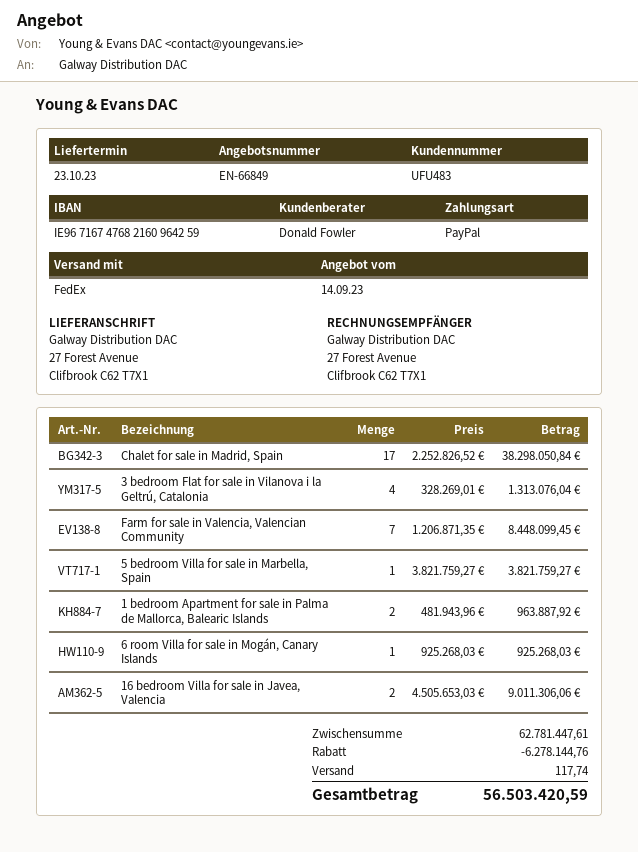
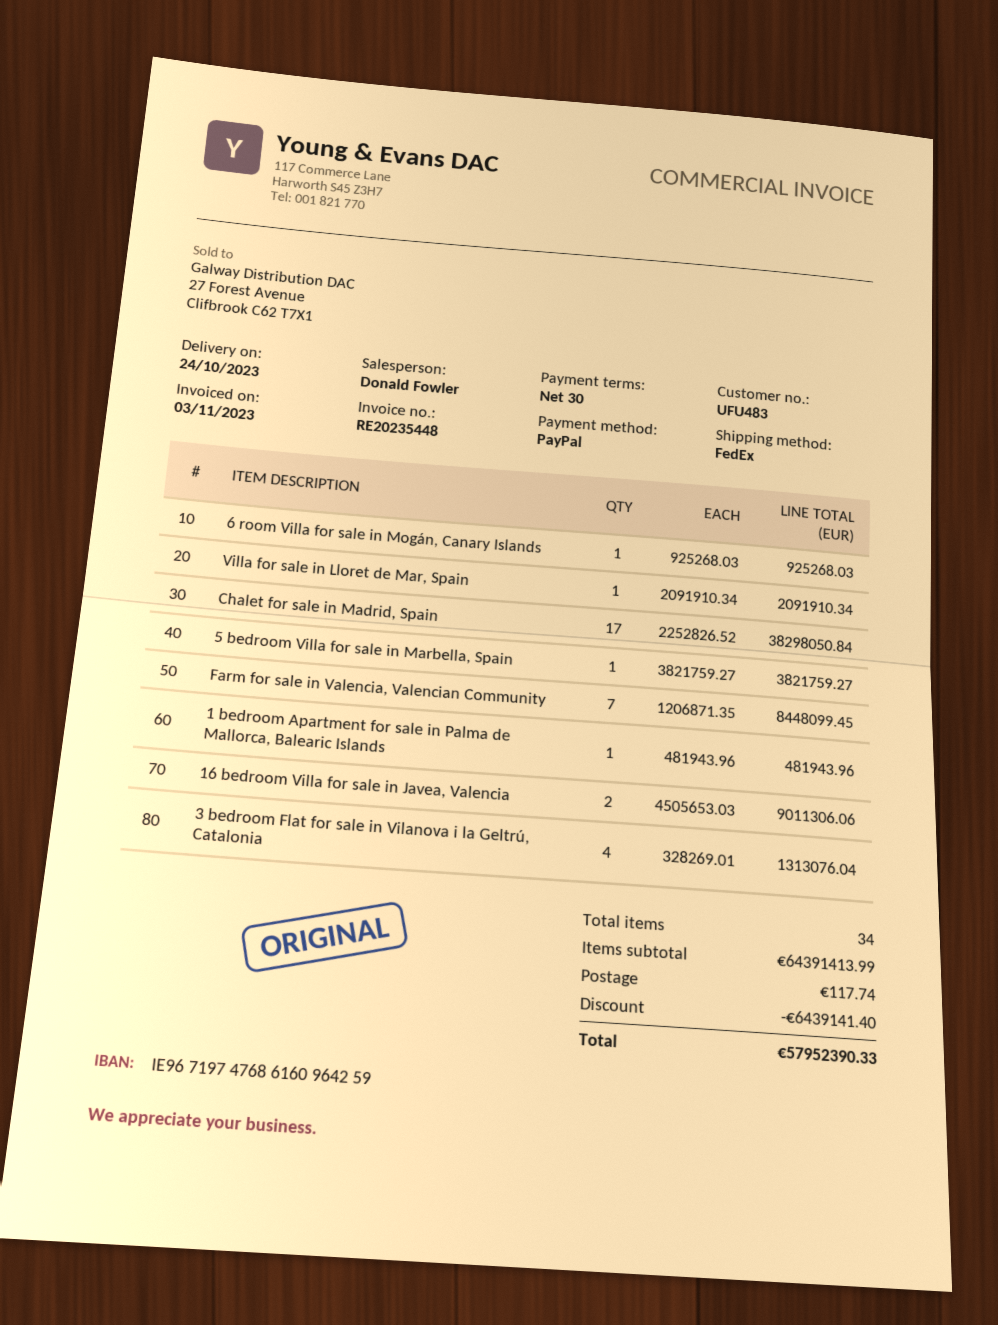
delivery date: 2023-10-23 -> 2023-10-24
bank account: IE96716747682160964259 -> IE96719747686160964259
1 bedroom Apartment for sale in Palma de Mallorca, Balearic Islands: 2 x 481943.96 = 963887.92 -> 1 x 481943.96 = 481943.96
Villa for sale in Lloret de Mar, Spain: none -> 1 x 2091910.34 = 2091910.34
subtotal: 62781447.61 -> 64391413.99
discount: 6278144.76 -> 6439141.40
total: 56503420.59 -> 57952390.33

